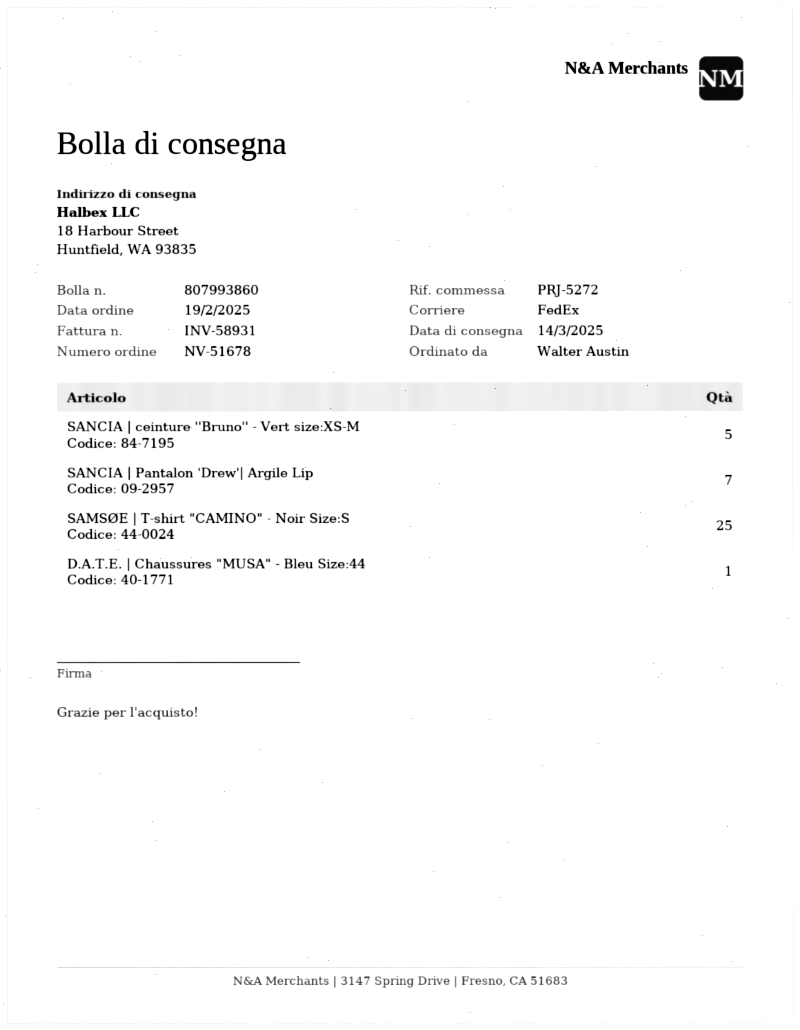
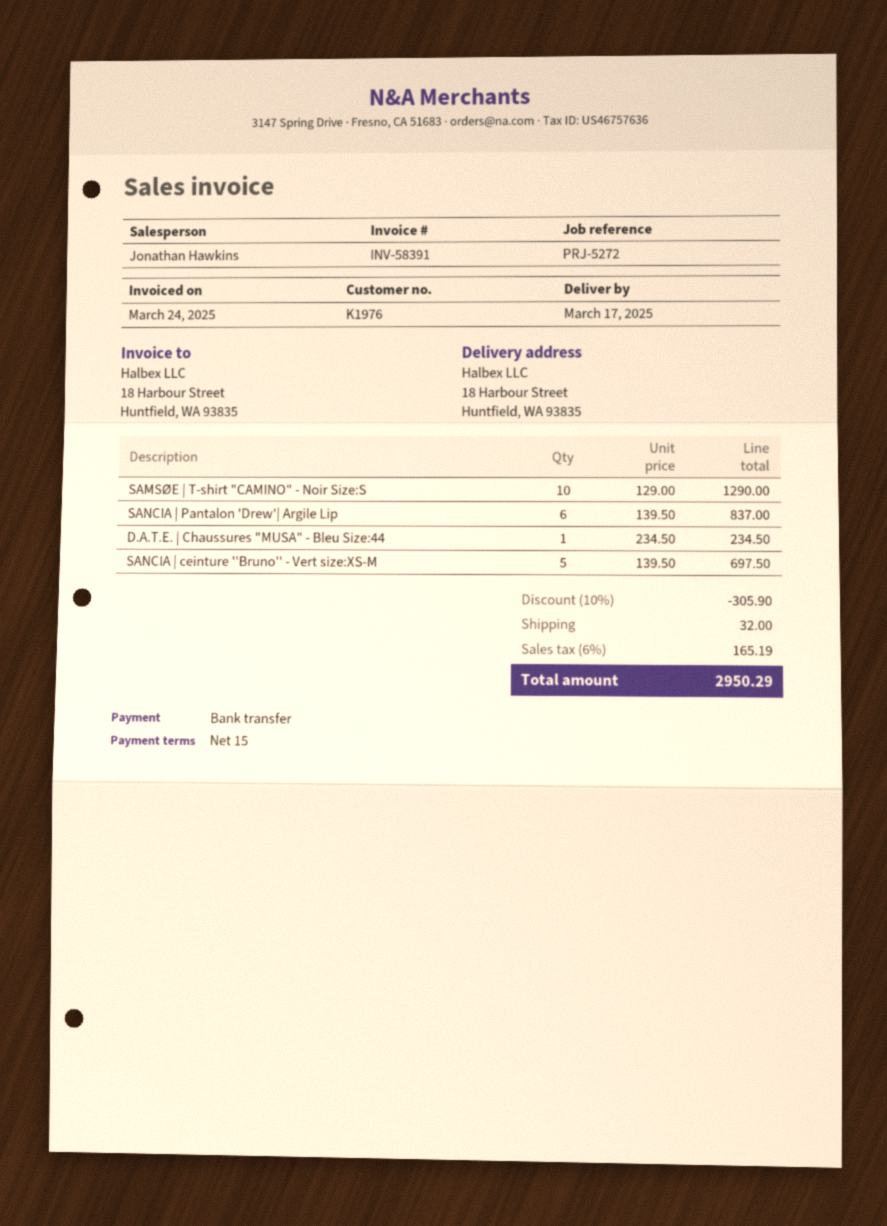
delivery date: 2025-03-14 -> 2025-03-17
invoice number: INV-58931 -> INV-58391
SANCIA | Pantalon 'Drew'| Argile Lip: 7 -> 6
SAMSØE | T-shirt "CAMINO" - Noir Size:S: 25 -> 10

